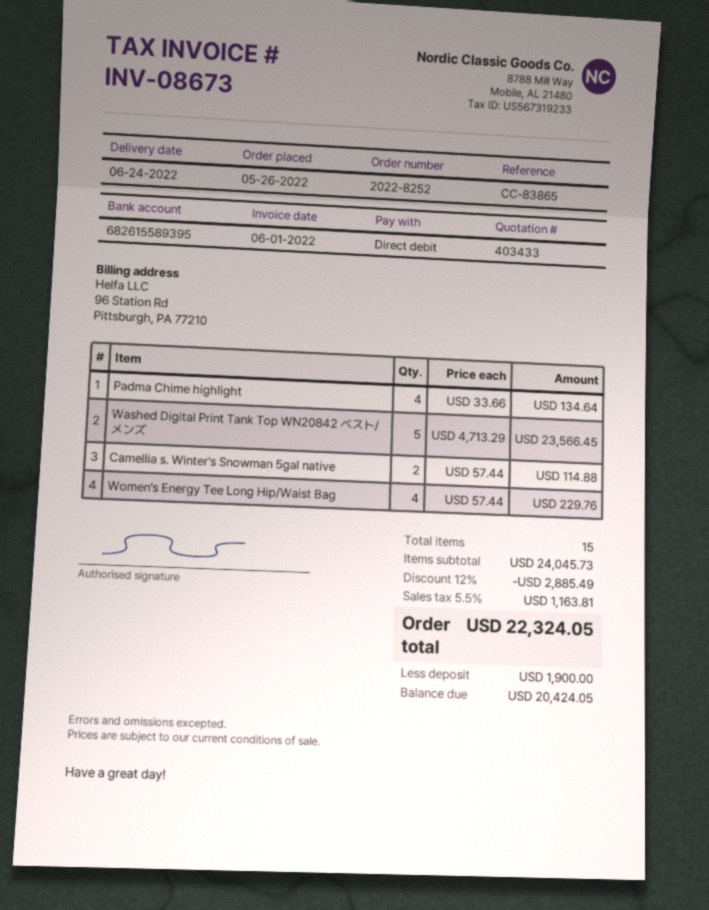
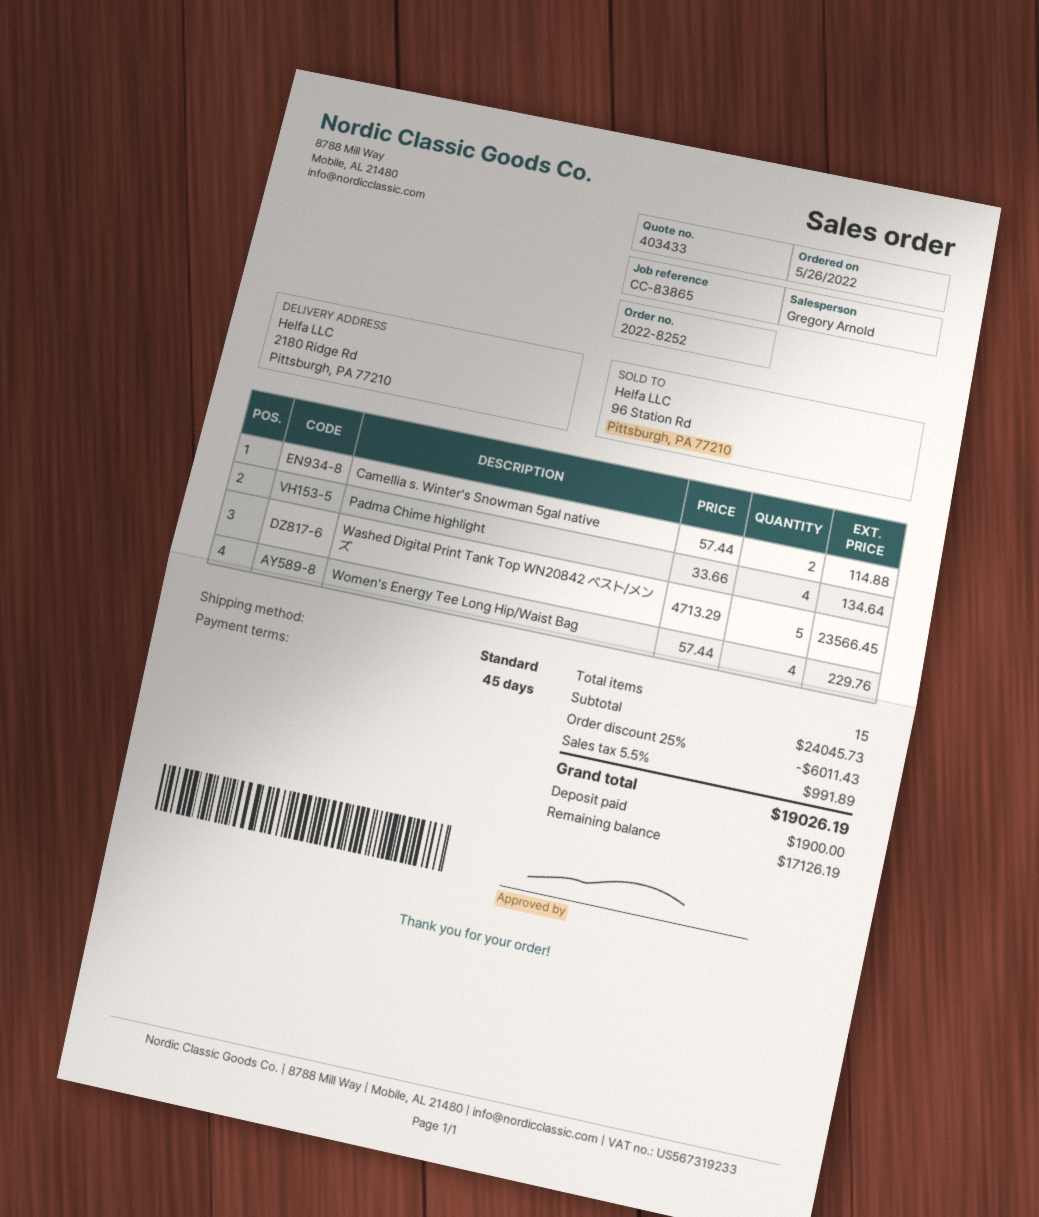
discount: 12% = 2885.49 -> 25% = 6011.43
tax: 5.5% = 1163.81 -> 5.5% = 991.89
total: 22324.05 -> 19026.19
balance: 20424.05 -> 17126.19

